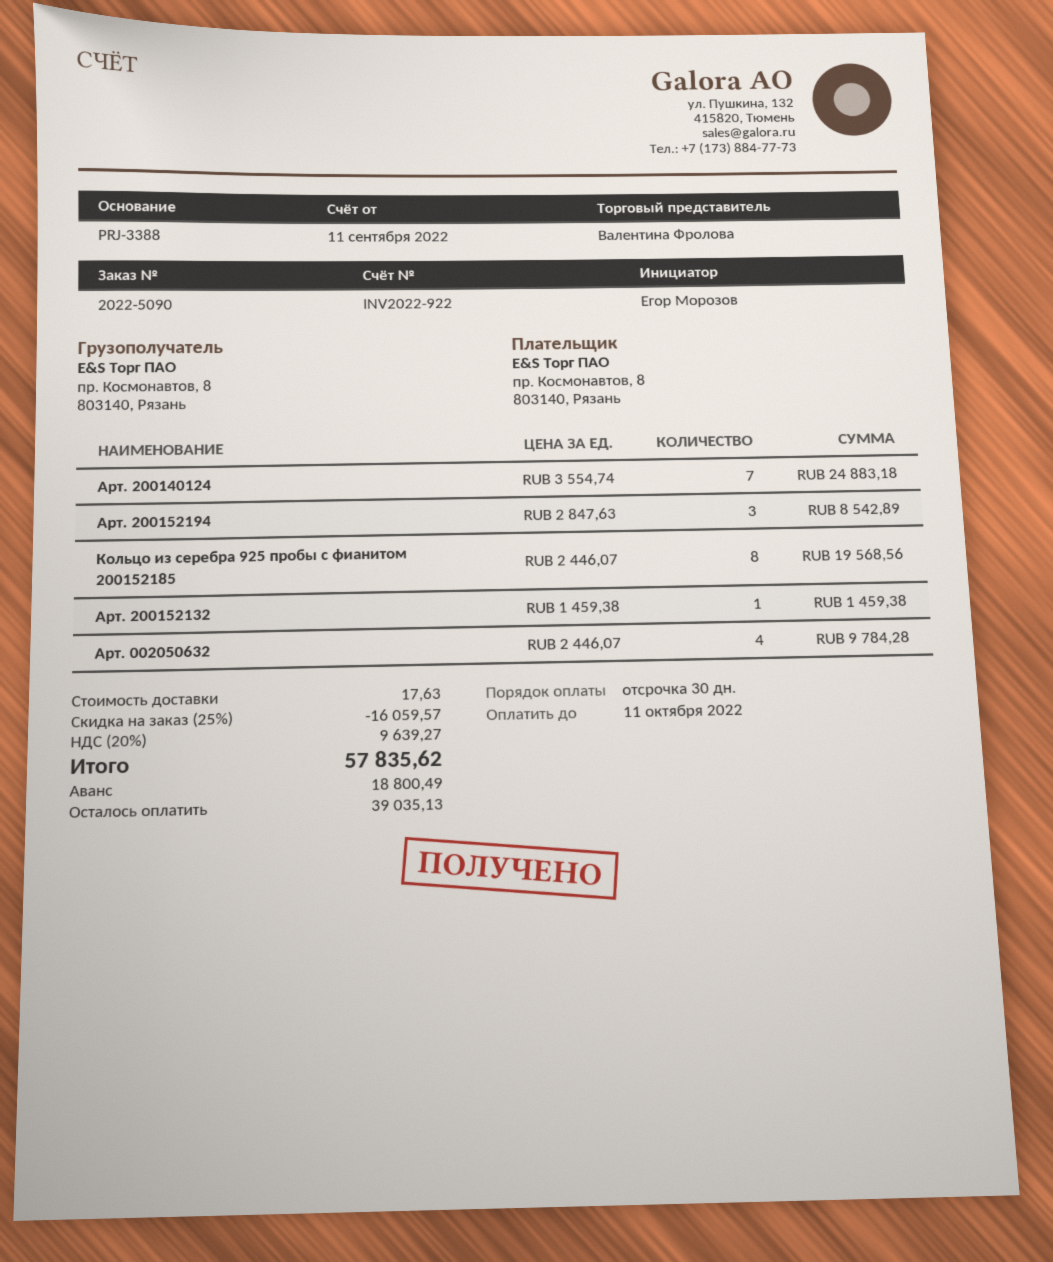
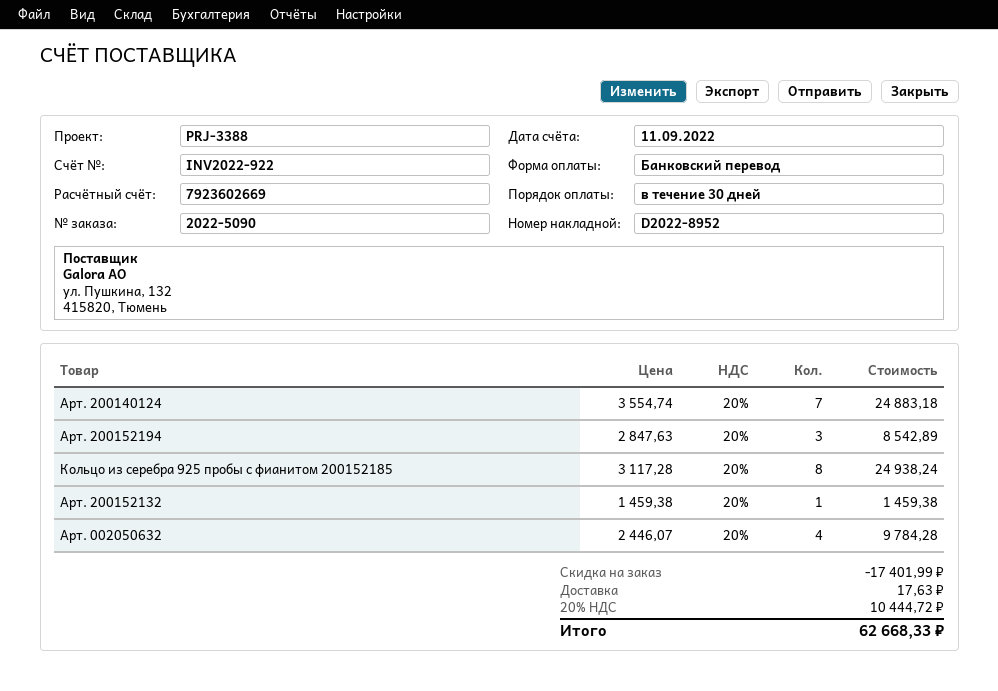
Кольцо из серебра 925 пробы с фианитом 200152185: 8 x 2446.07 = 19568.56 -> 8 x 3117.28 = 24938.24
discount: 16059.57 -> 17401.99
tax: 20% = 9639.27 -> 20% = 10444.72
total: 57835.62 -> 62668.33

